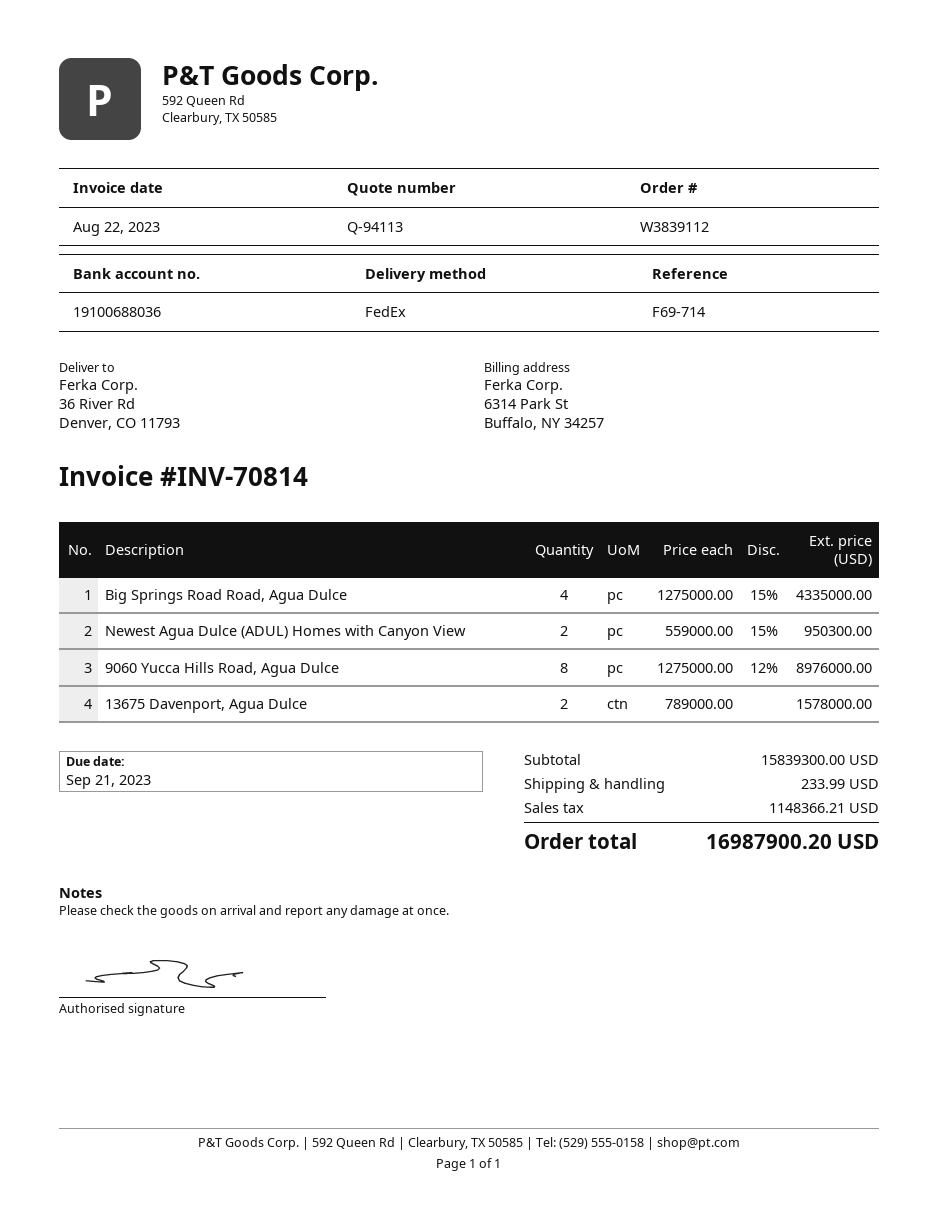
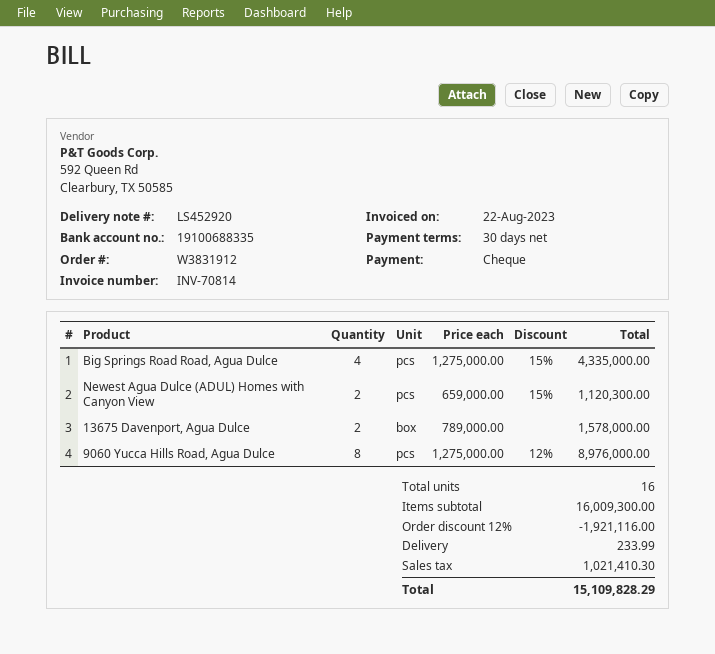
order number: W3839112 -> W3831912
bank account: 19100688036 -> 19100688335
Newest Agua Dulce (ADUL) Homes with Canyon View: 2 x 559000.00 - 15% = 950300.00 -> 2 x 659000.00 - 15% = 1120300.00
subtotal: 15839300.00 -> 16009300.00
discount: none -> 12% = 1921116.00
tax: 1148366.21 -> 1021410.30
total: 16987900.20 -> 15109828.29

